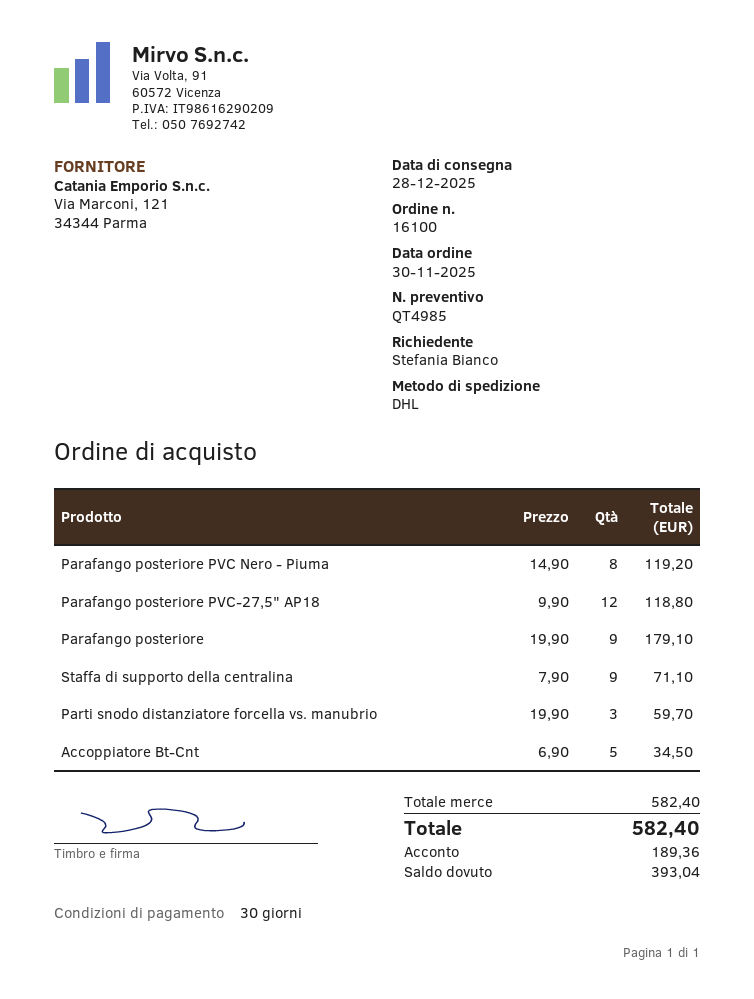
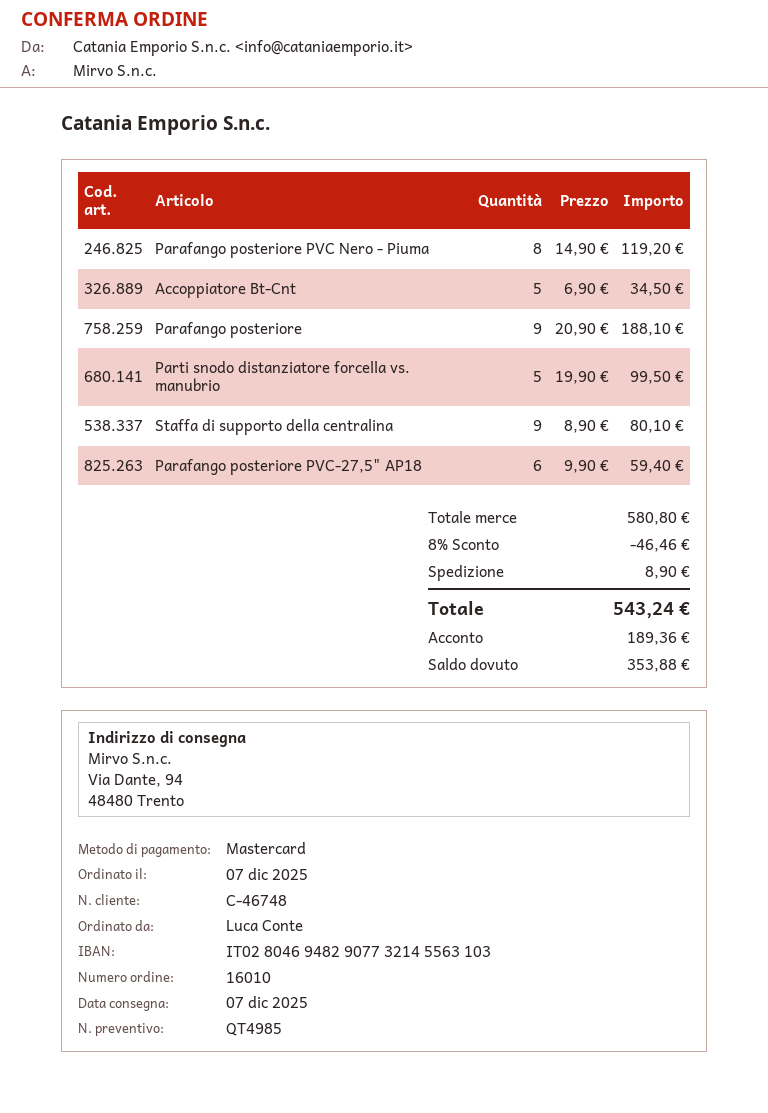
order number: 16100 -> 16010
order date: 2025-11-30 -> 2025-12-07
delivery date: 2025-12-28 -> 2025-12-07
ordered by: Stefania Bianco -> Luca Conte
Parafango posteriore PVC-27,5" AP18: 12 x 9.90 = 118.80 -> 6 x 9.90 = 59.40
Parafango posteriore: 9 x 19.90 = 179.10 -> 9 x 20.90 = 188.10
Staffa di supporto della centralina: 9 x 7.90 = 71.10 -> 9 x 8.90 = 80.10
Parti snodo distanziatore forcella vs. manubrio: 3 x 19.90 = 59.70 -> 5 x 19.90 = 99.50
subtotal: 582.40 -> 580.80
discount: none -> 8% = 46.46
shipping: none -> 8.90
total: 582.40 -> 543.24
balance: 393.04 -> 353.88

